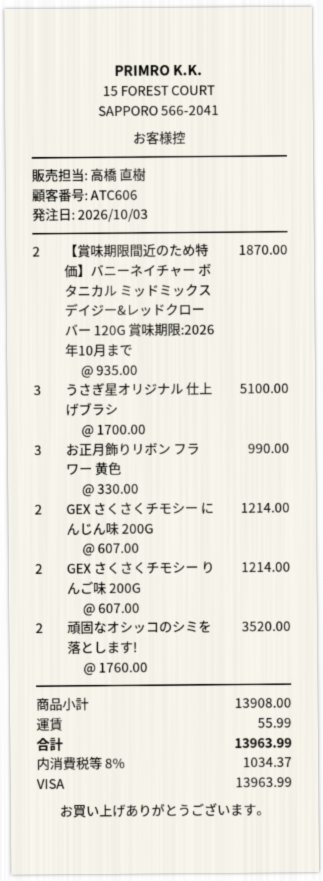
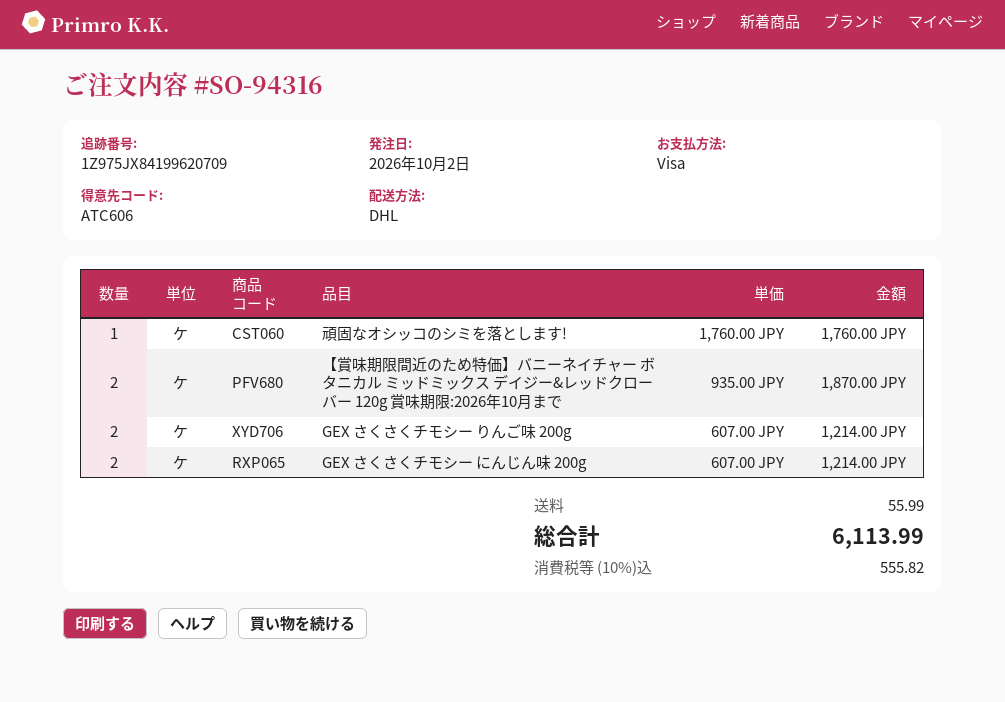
order date: 2026-10-03 -> 2026-10-02
うさぎ星オリジナル 仕上げブラシ: 3 x 1700.00 = 5100.00 -> none
お正月飾りリボン フラワー 黄色: 3 x 330.00 = 990.00 -> none
頑固なオシッコのシミを落とします!: 2 x 1760.00 = 3520.00 -> 1 x 1760.00 = 1760.00
tax: 8% = 1034.37 -> 10% = 555.82
total: 13963.99 -> 6113.99

